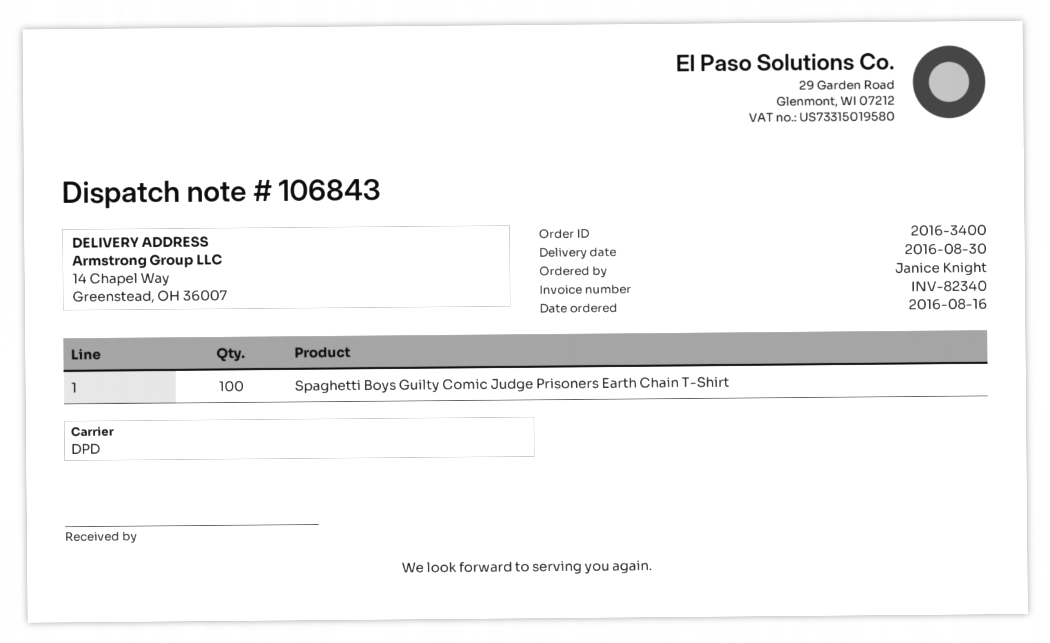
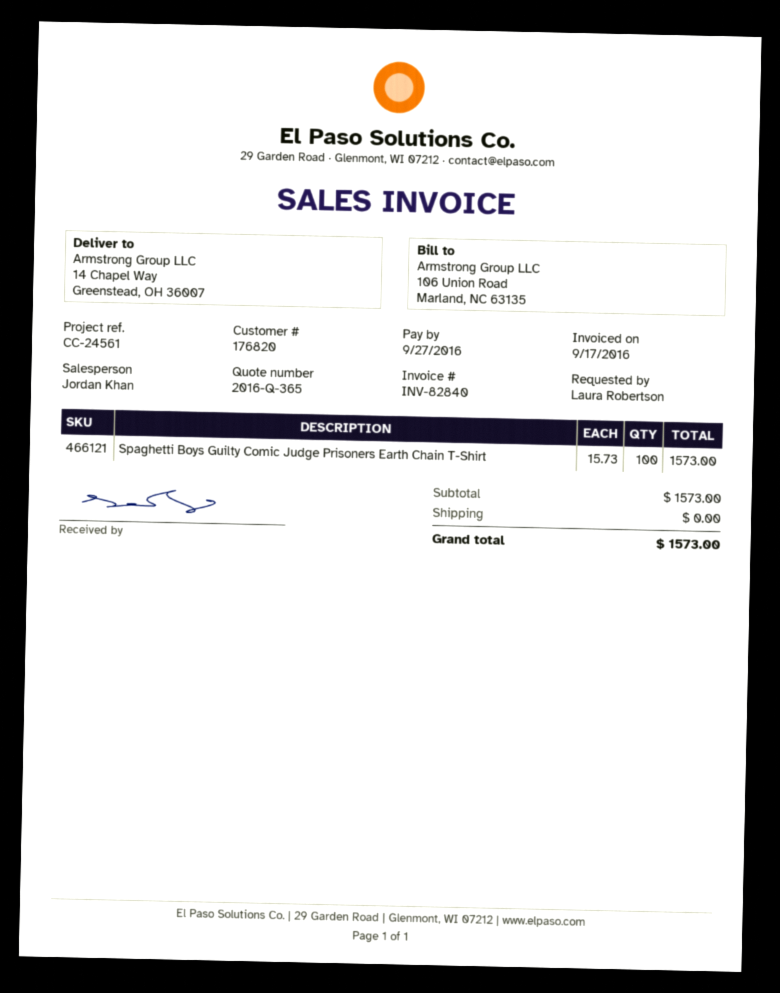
invoice number: INV-82340 -> INV-82840
ordered by: Janice Knight -> Laura Robertson

